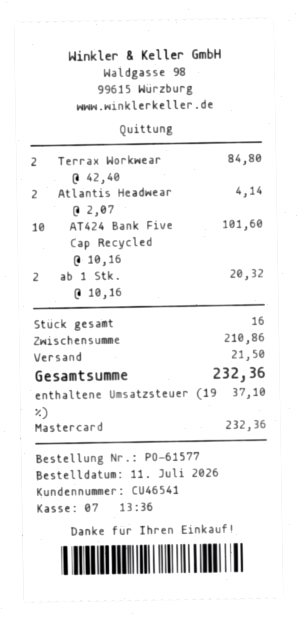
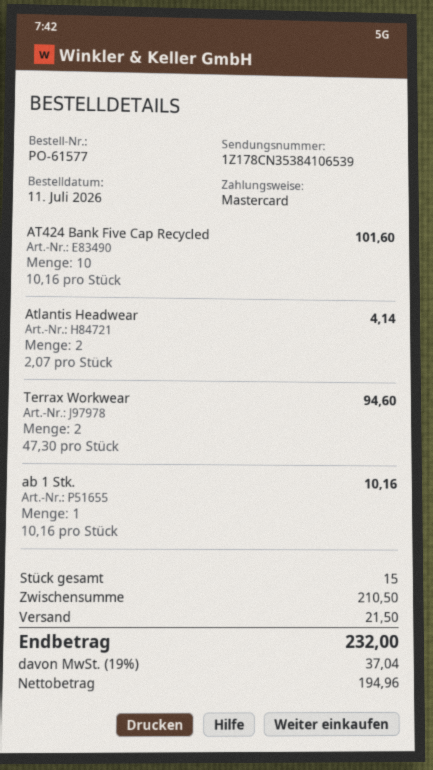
Terrax Workwear: 2 x 42.40 = 84.80 -> 2 x 47.30 = 94.60
ab 1 Stk.: 2 x 10.16 = 20.32 -> 1 x 10.16 = 10.16
total quantity: 16 -> 15
subtotal: 210.86 -> 210.50
tax: 19% = 37.10 -> 19% = 37.04
total: 232.36 -> 232.00

